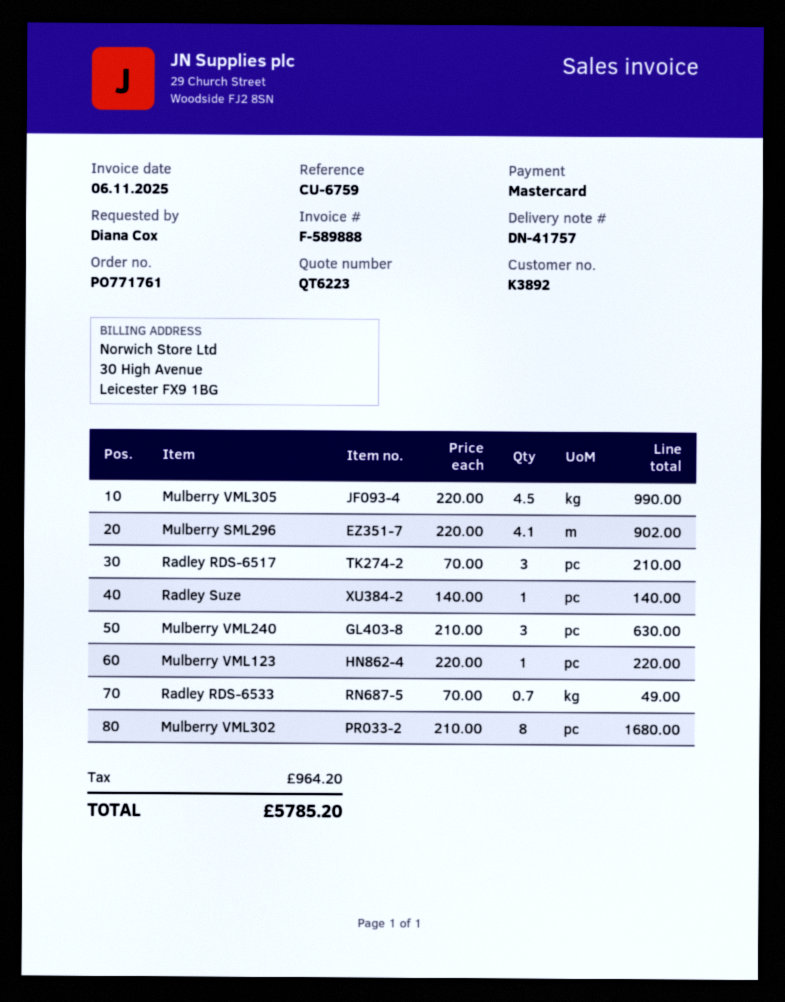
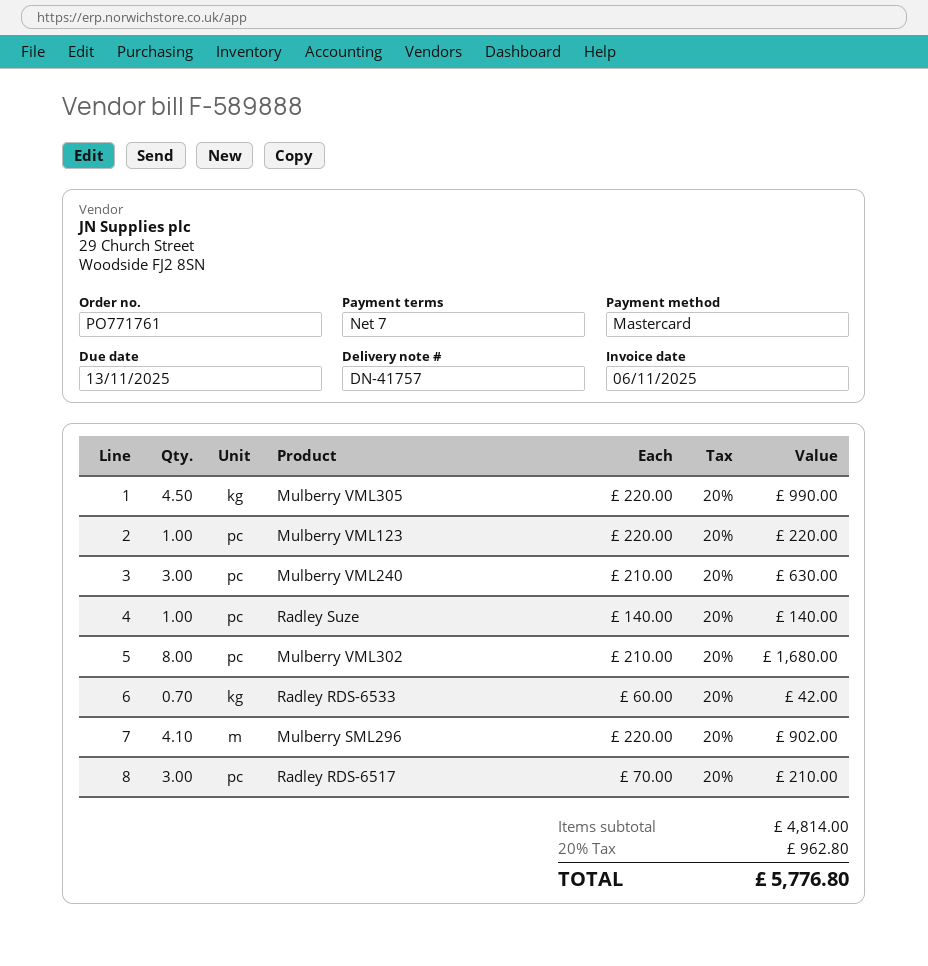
Radley RDS-6533: 0.7 x 70.00 = 49.00 -> 0.7 x 60.00 = 42.00
tax: 964.20 -> 962.80
total: 5785.20 -> 5776.80

